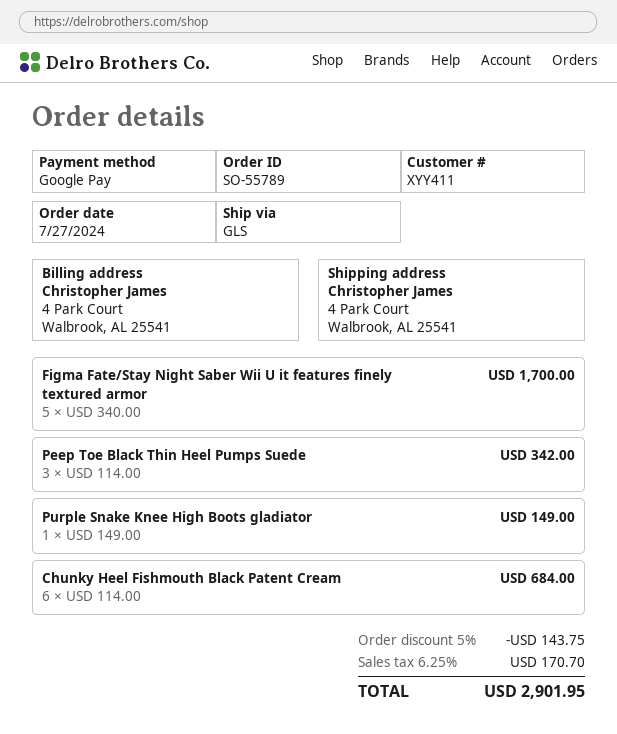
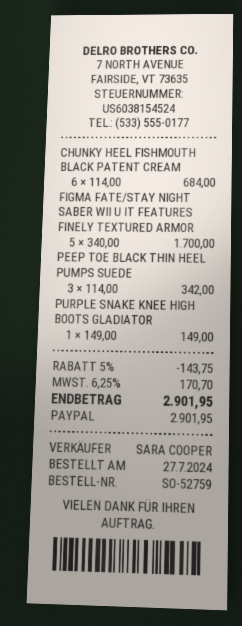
order number: SO-55789 -> SO-52759
payment method: Google Pay -> PayPal

